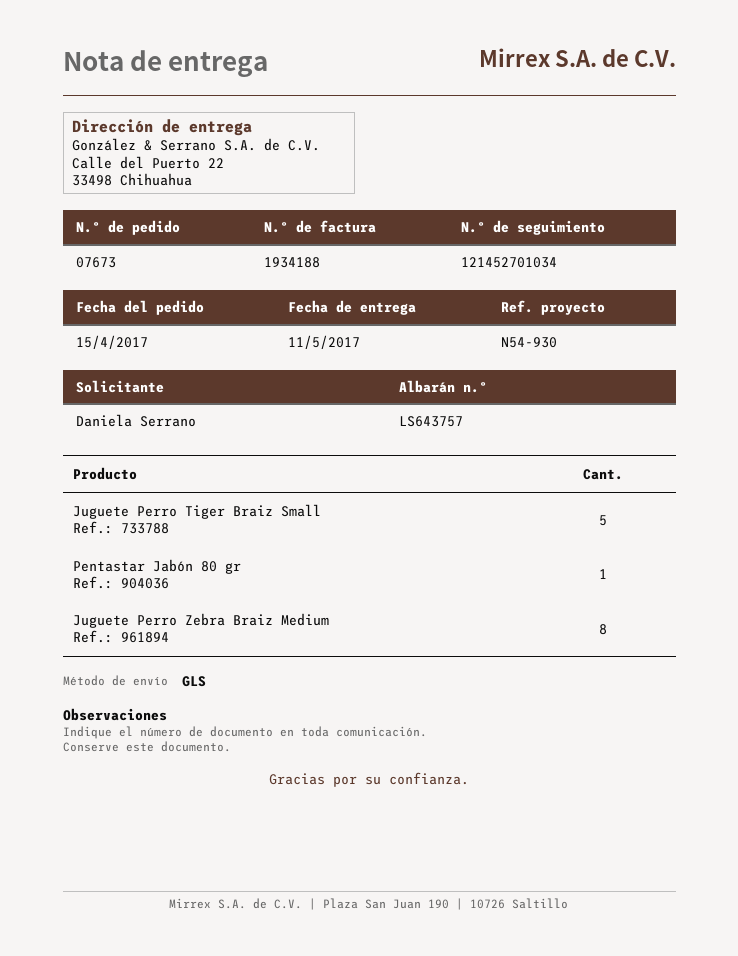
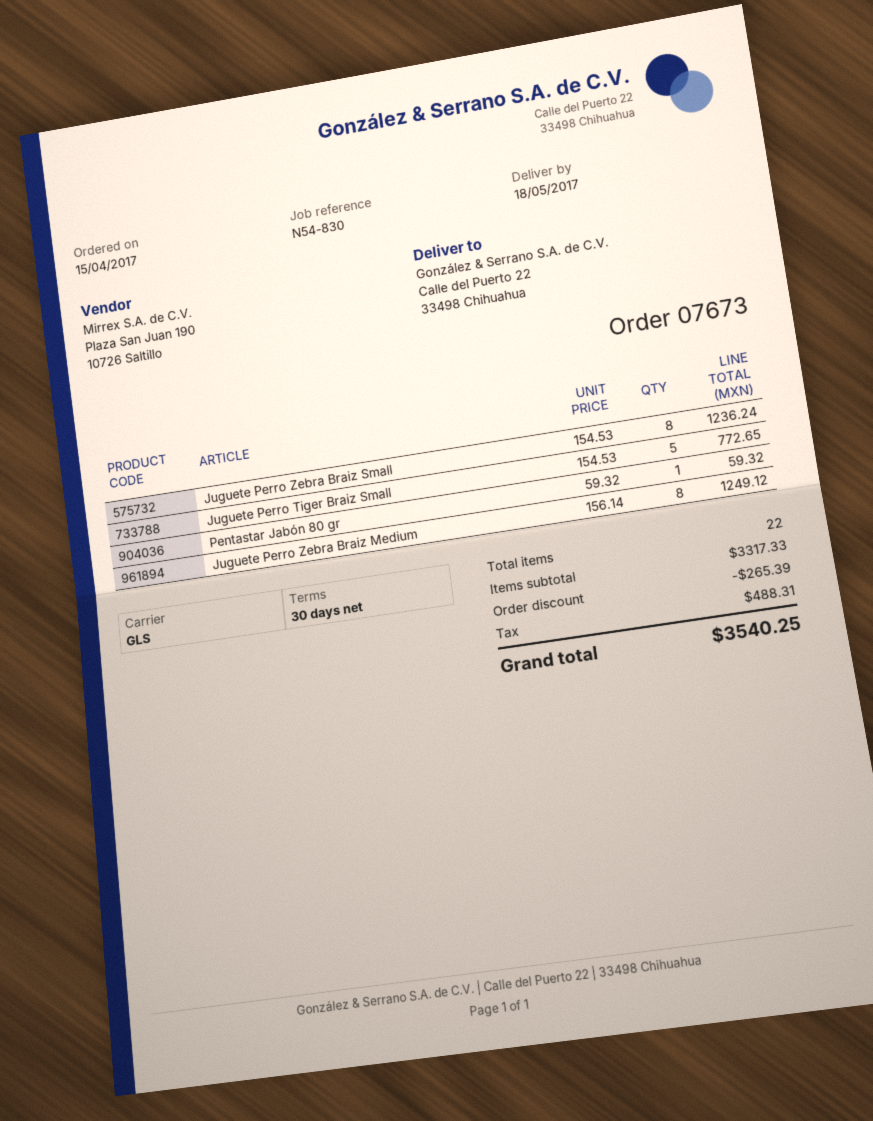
delivery date: 2017-05-11 -> 2017-05-18
reference: N54-930 -> N54-830
Juguete Perro Zebra Braiz Small: none -> 8

